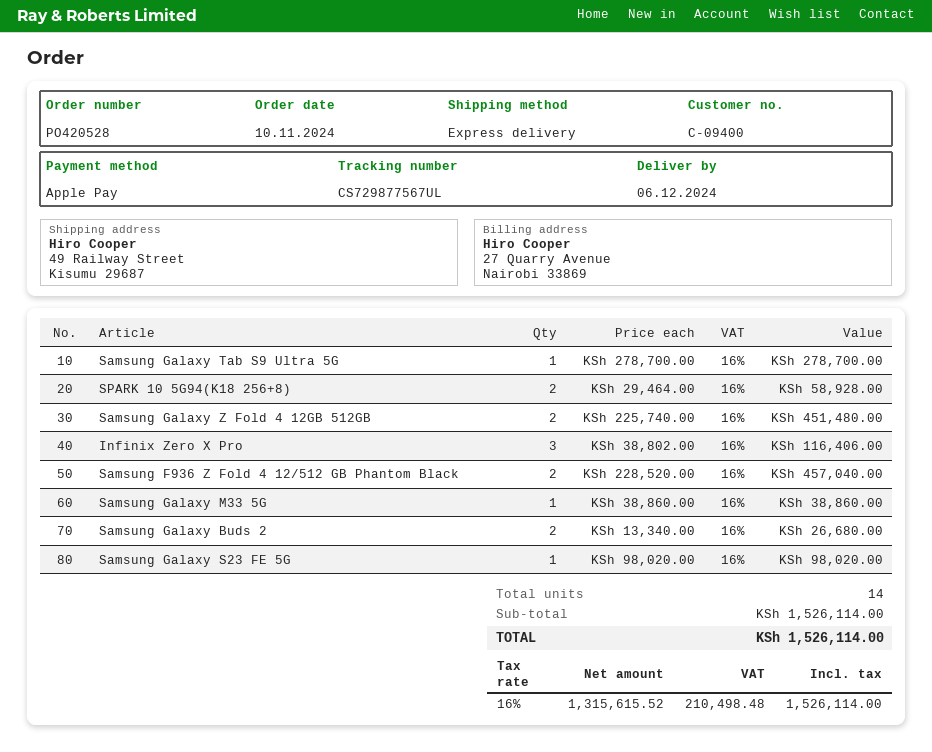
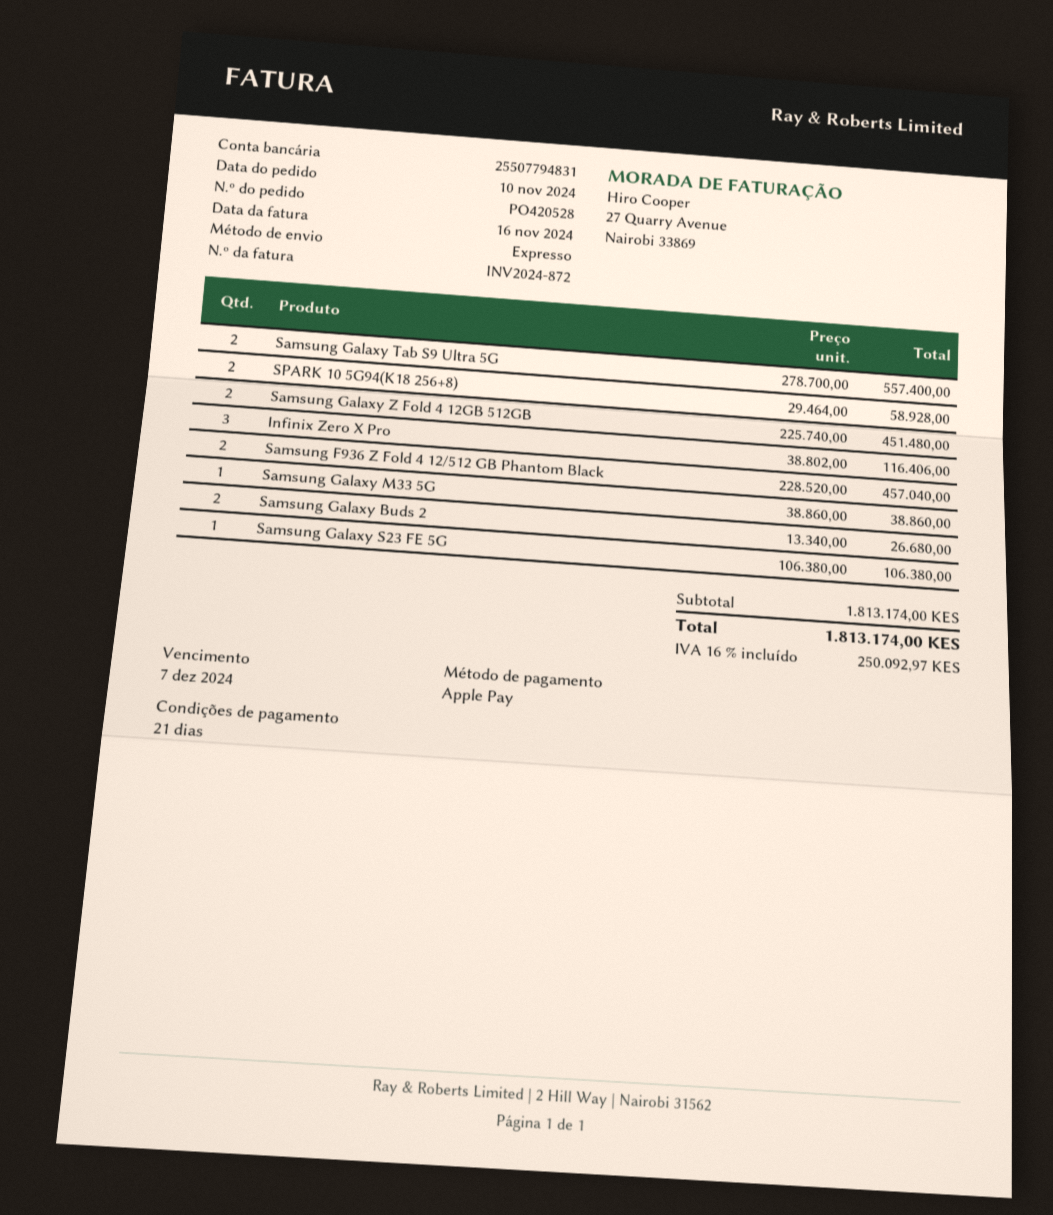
Samsung Galaxy Tab S9 Ultra 5G: 1 x 278700.00 = 278700.00 -> 2 x 278700.00 = 557400.00
Samsung Galaxy S23 FE 5G: 1 x 98020.00 = 98020.00 -> 1 x 106380.00 = 106380.00
subtotal: 1526114.00 -> 1813174.00
tax: 16% = 210498.48 -> 16% = 250092.97
total: 1526114.00 -> 1813174.00

